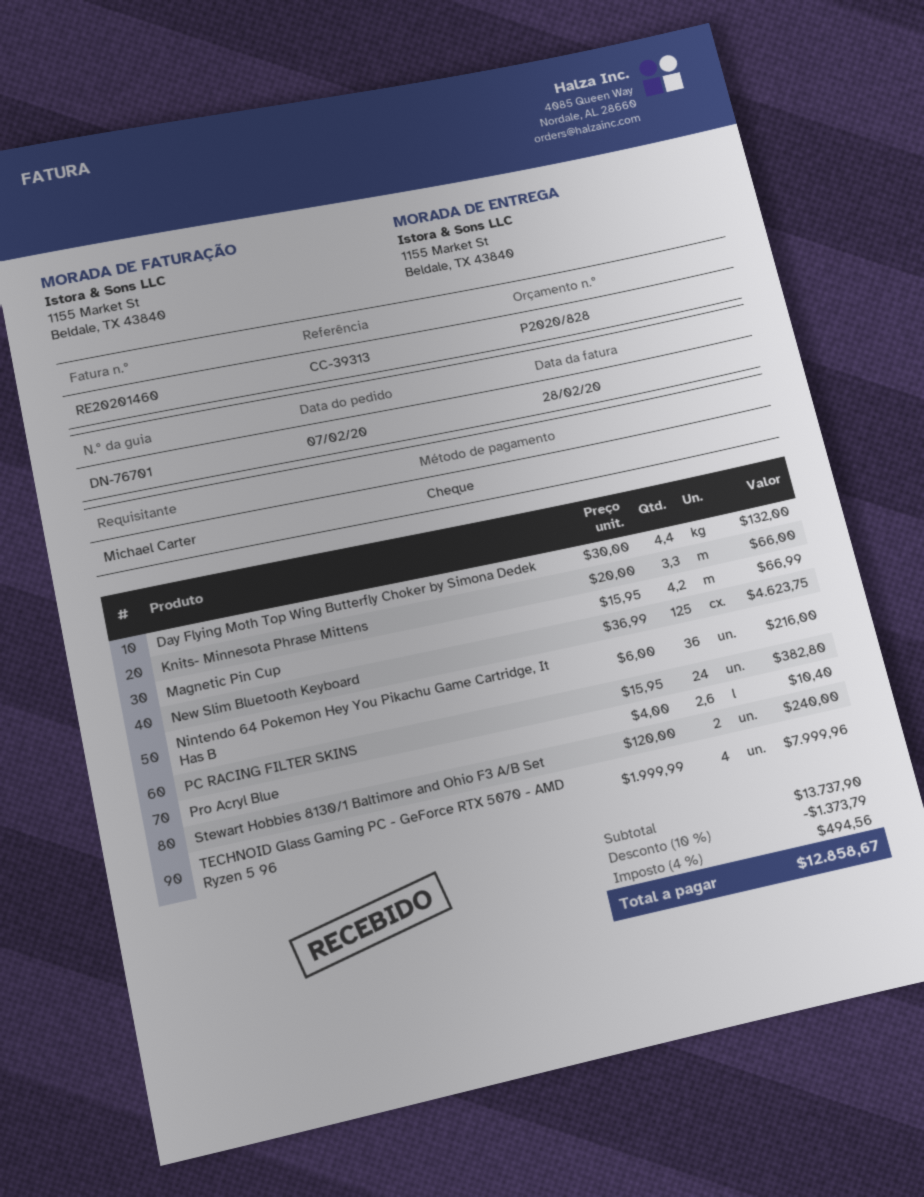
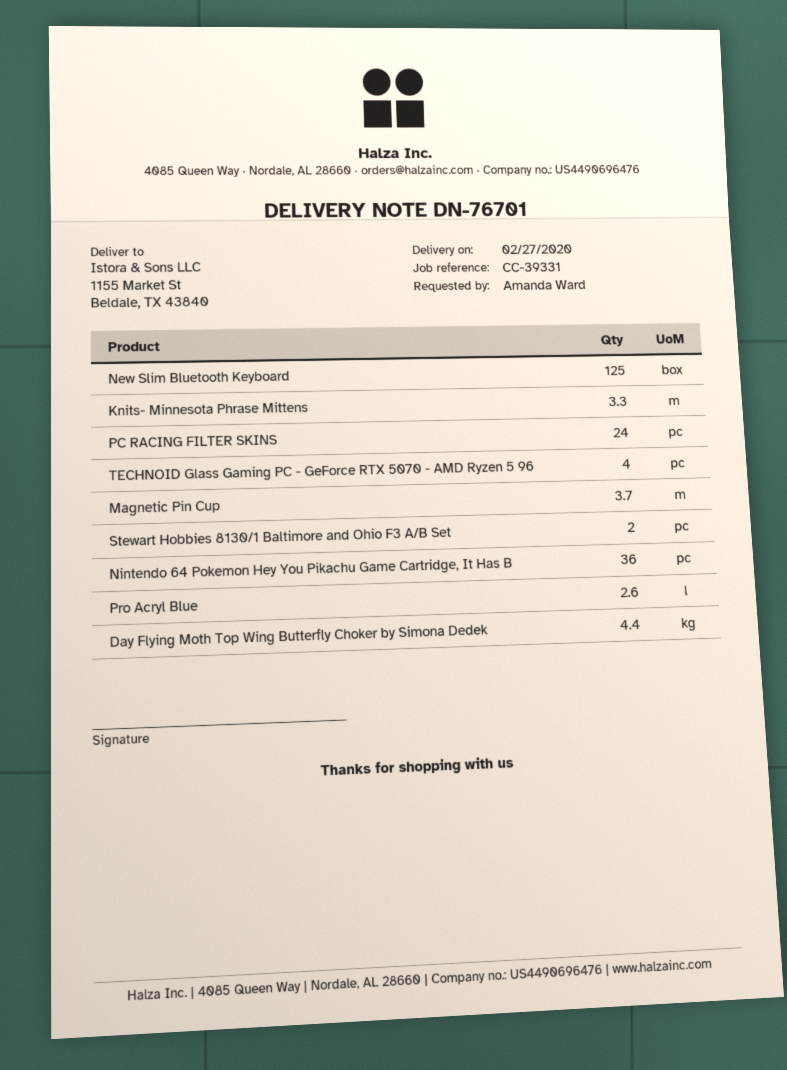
reference: CC-39313 -> CC-39331
ordered by: Michael Carter -> Amanda Ward
Magnetic Pin Cup: 4.2 -> 3.7

